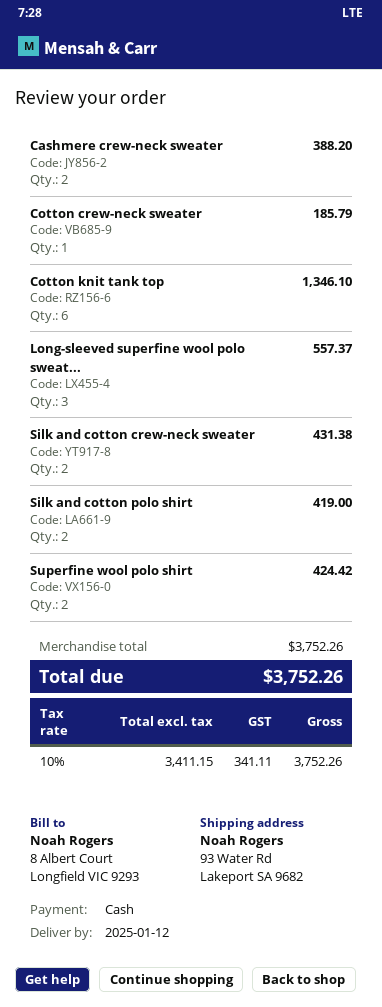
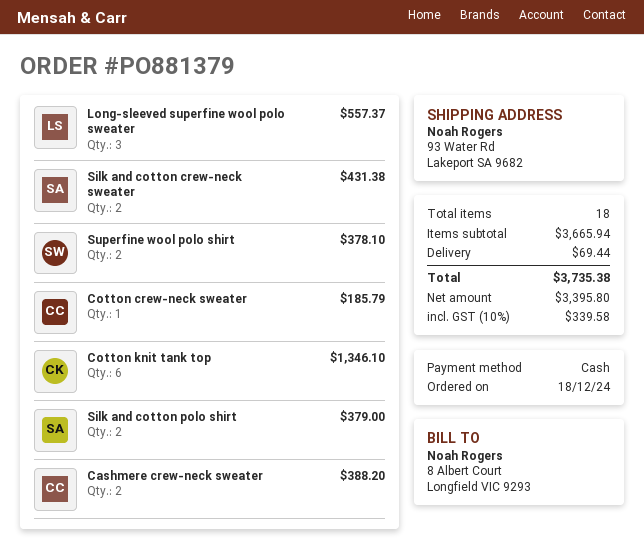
Silk and cotton polo shirt: 2 for 419.00 -> 2 for 379.00
Superfine wool polo shirt: 2 for 424.42 -> 2 for 378.10
subtotal: 3752.26 -> 3665.94
shipping: none -> 69.44
net: 3411.15 -> 3395.80
tax: 10% = 341.11 -> 10% = 339.58
total: 3752.26 -> 3735.38

